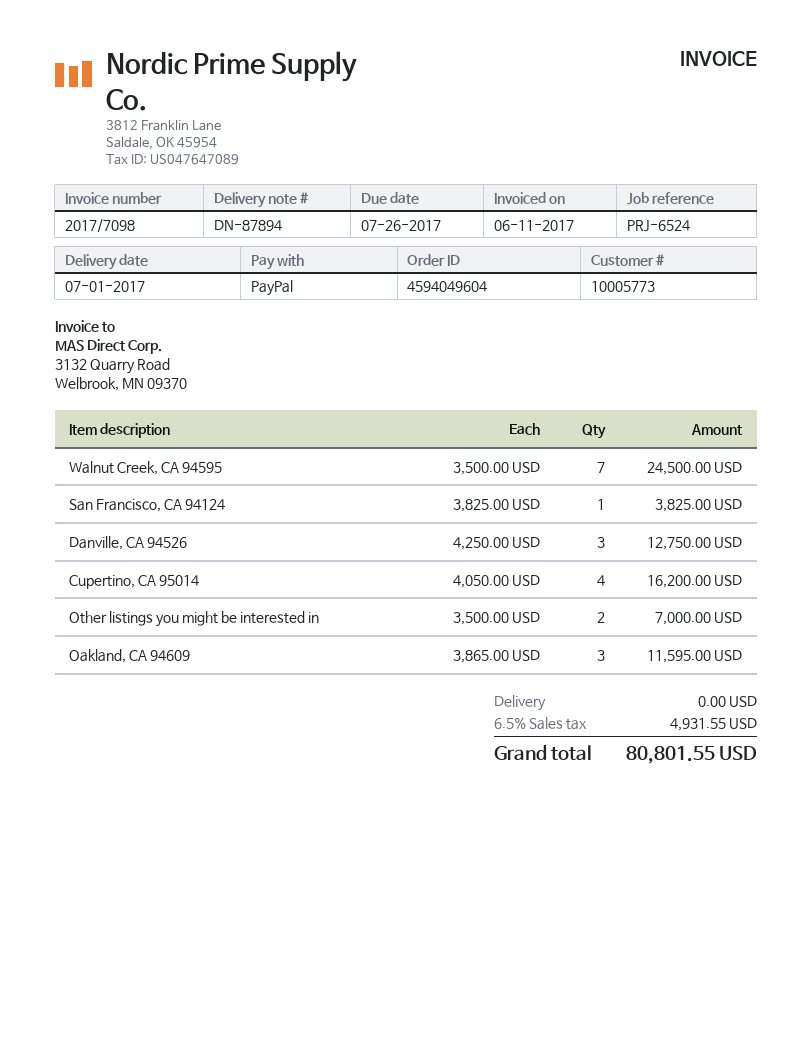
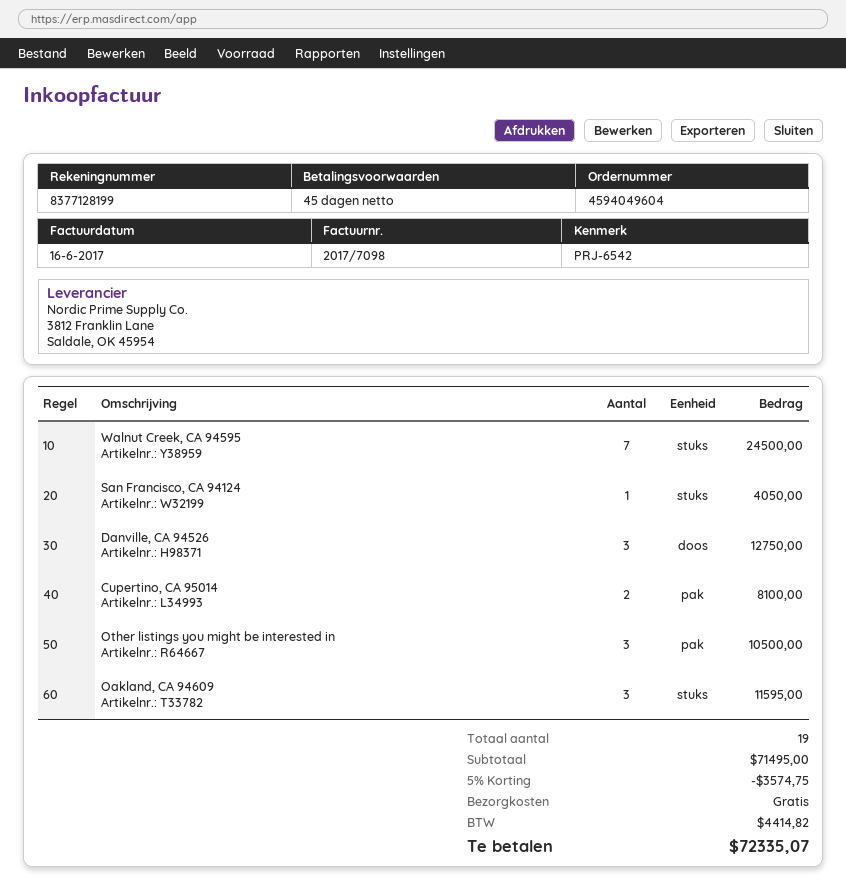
invoice date: 2017-06-11 -> 2017-06-16
reference: PRJ-6524 -> PRJ-6542
San Francisco, CA 94124: 1 for 3825.00 -> 1 for 4050.00
Cupertino, CA 95014: 4 for 16200.00 -> 2 for 8100.00
Other listings you might be interested in: 2 for 7000.00 -> 3 for 10500.00
discount: none -> 5% = 3574.75
tax: 4931.55 -> 4414.82
total: 80801.55 -> 72335.07

